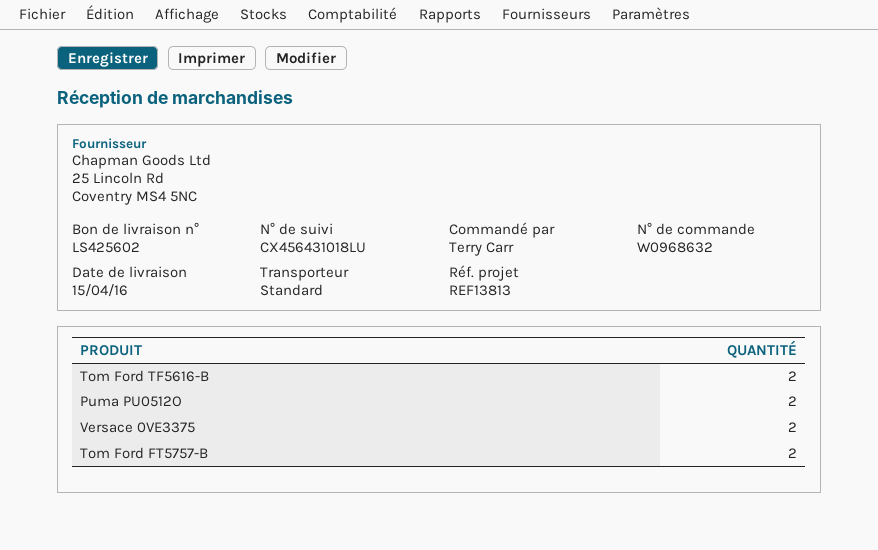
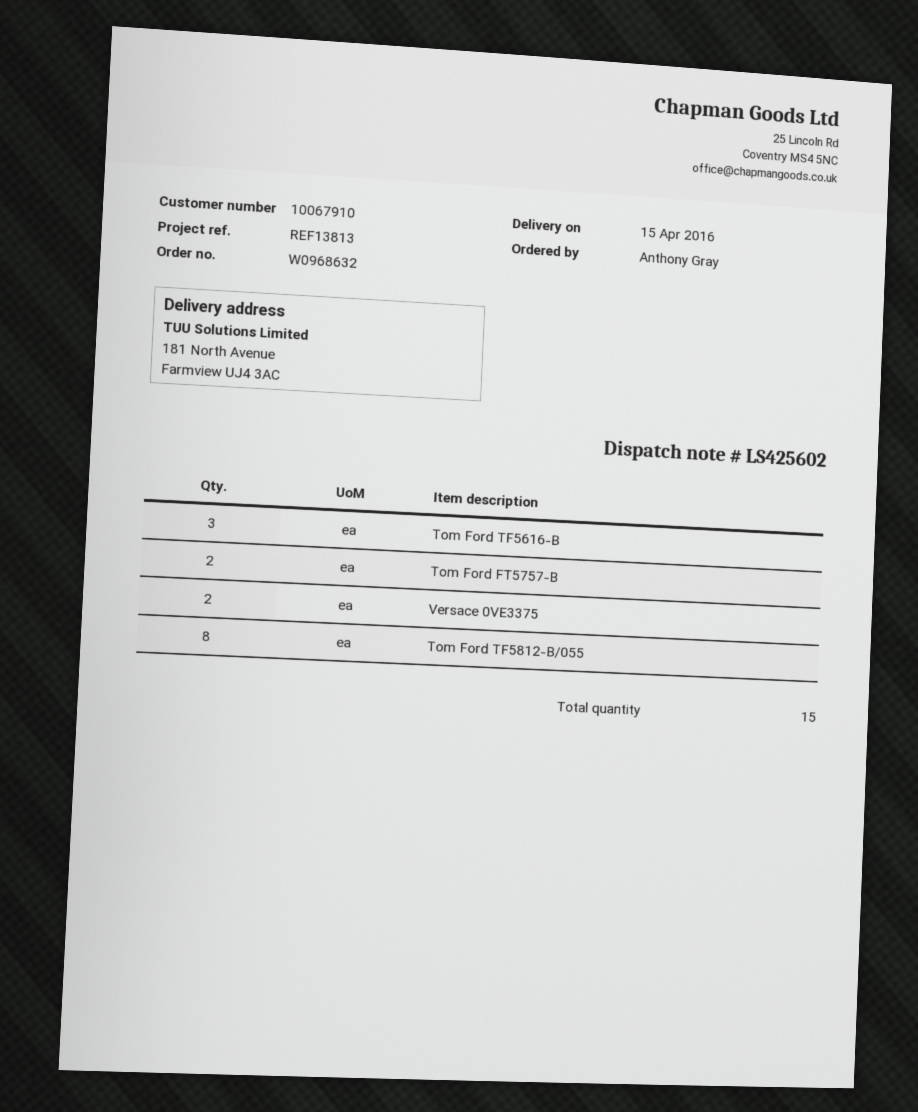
ordered by: Terry Carr -> Anthony Gray
Tom Ford TF5616-B: 2 -> 3
Puma PU0512O: 2 -> none
Tom Ford TF5812-B/055: none -> 8

